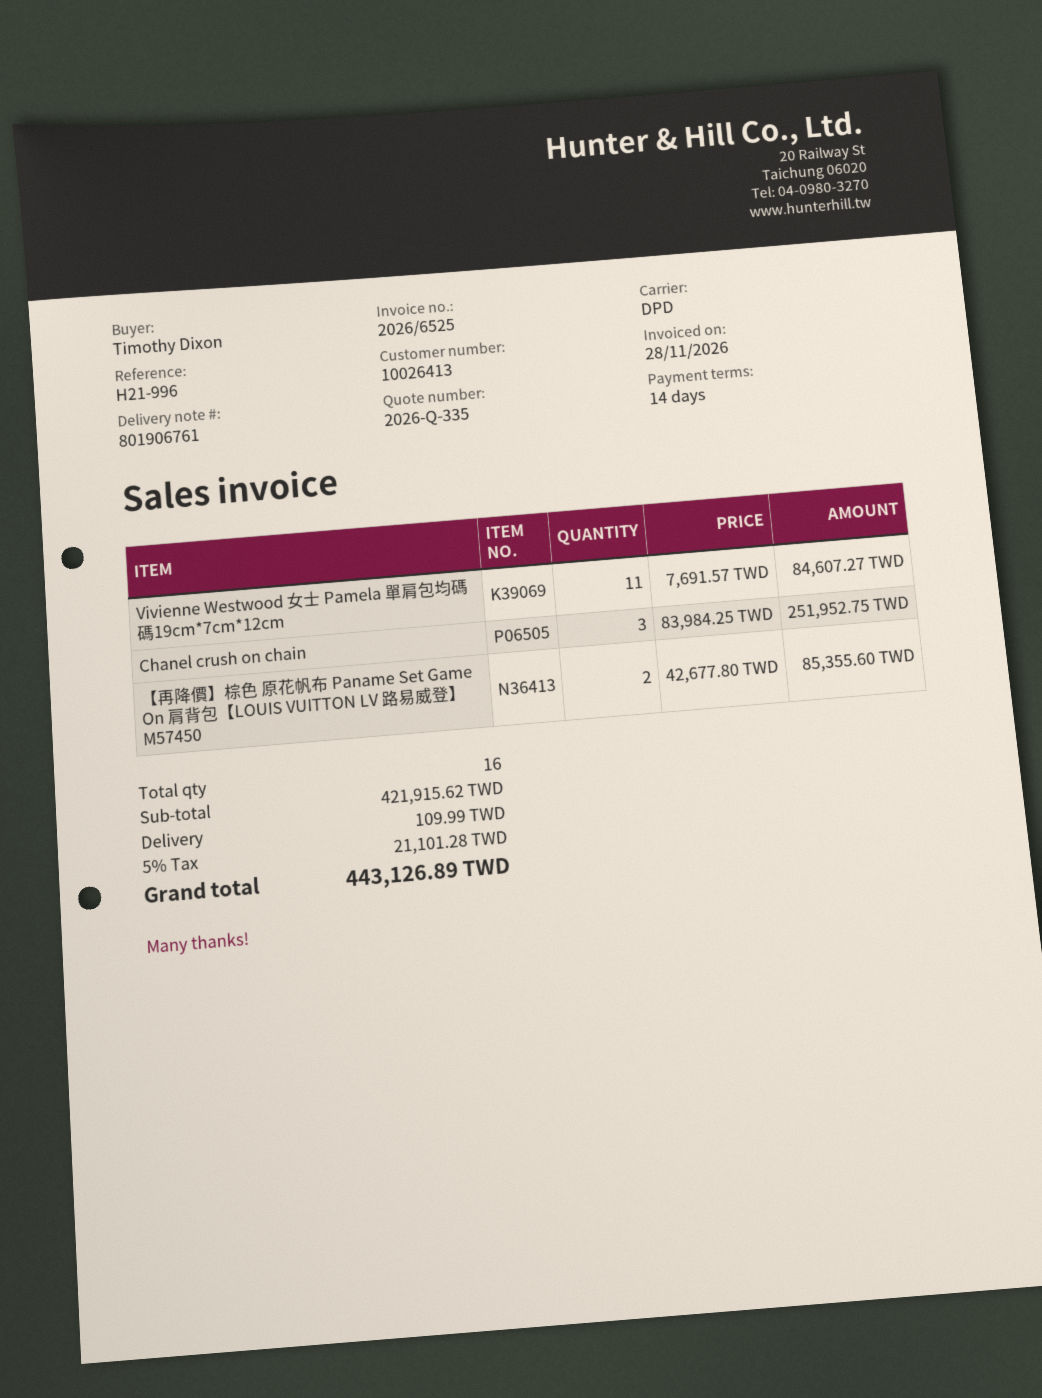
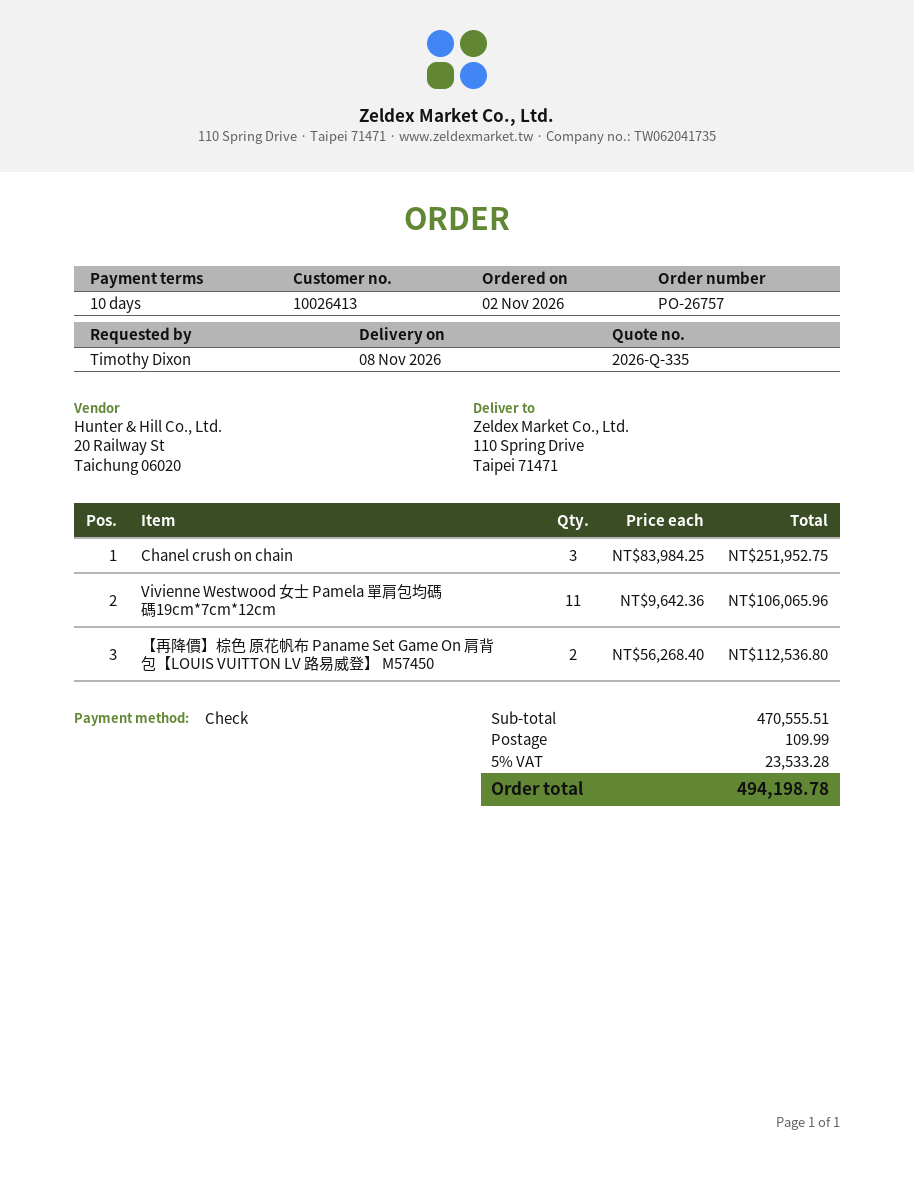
payment terms: 14 days -> 10 days
Vivienne Westwood 女士 Pamela 單肩包均碼碼19cm*7cm*12cm: 11 x 7691.57 = 84607.27 -> 11 x 9642.36 = 106065.96
【再降價】棕色 原花帆布 Paname Set Game On 肩背包【LOUIS VUITTON LV 路易威登】 M57450: 2 x 42677.80 = 85355.60 -> 2 x 56268.40 = 112536.80
subtotal: 421915.62 -> 470555.51
tax: 5% = 21101.28 -> 5% = 23533.28
total: 443126.89 -> 494198.78

